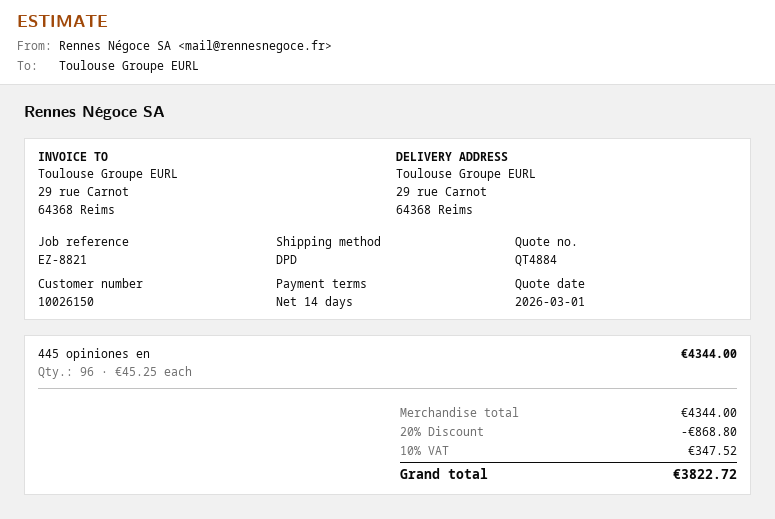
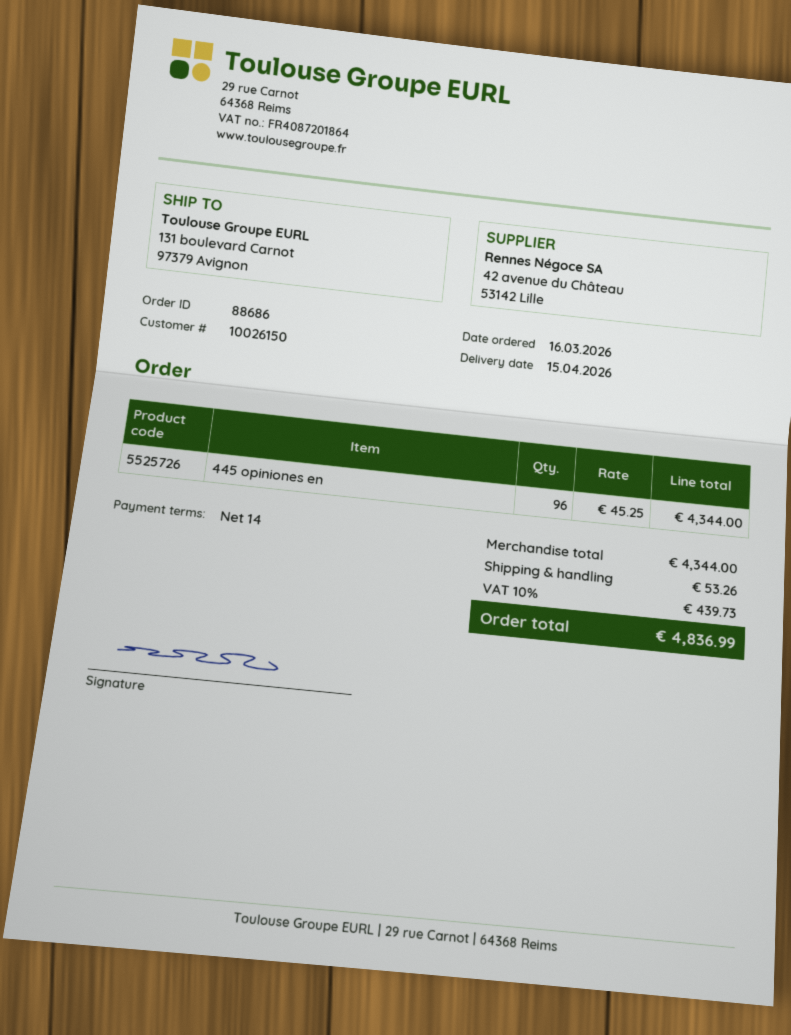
ship to: 29 rue Carnot, 64368 Reims -> 131 boulevard Carnot, 97379 Avignon
discount: 20% = 868.80 -> none
shipping: none -> 53.26
tax: 10% = 347.52 -> 10% = 439.73
total: 3822.72 -> 4836.99

